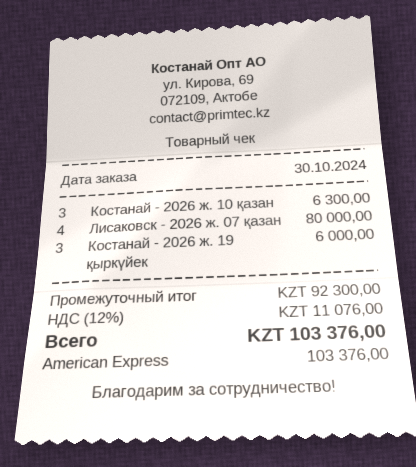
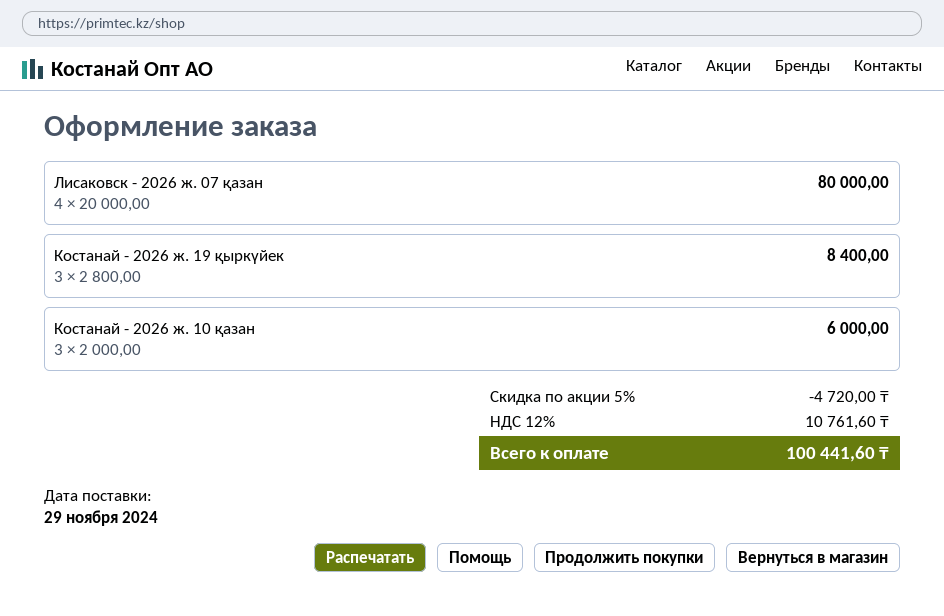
Костанай - 2026 ж. 10 қазан: 3 for 6300.00 -> 3 for 6000.00
Костанай - 2026 ж. 19 қыркүйек: 3 for 6000.00 -> 3 for 8400.00
discount: none -> 5% = 4720.00
tax: 12% = 11076.00 -> 12% = 10761.60
total: 103376.00 -> 100441.60

